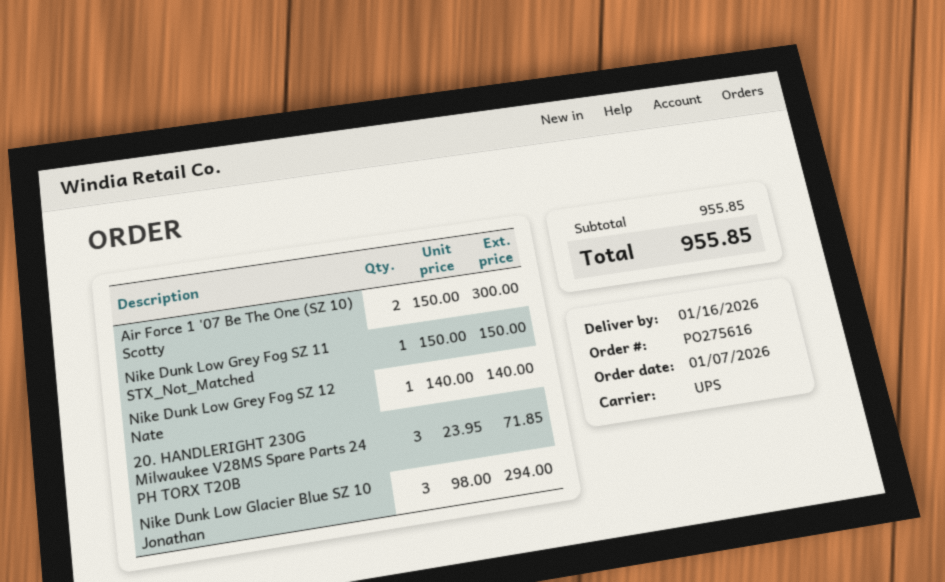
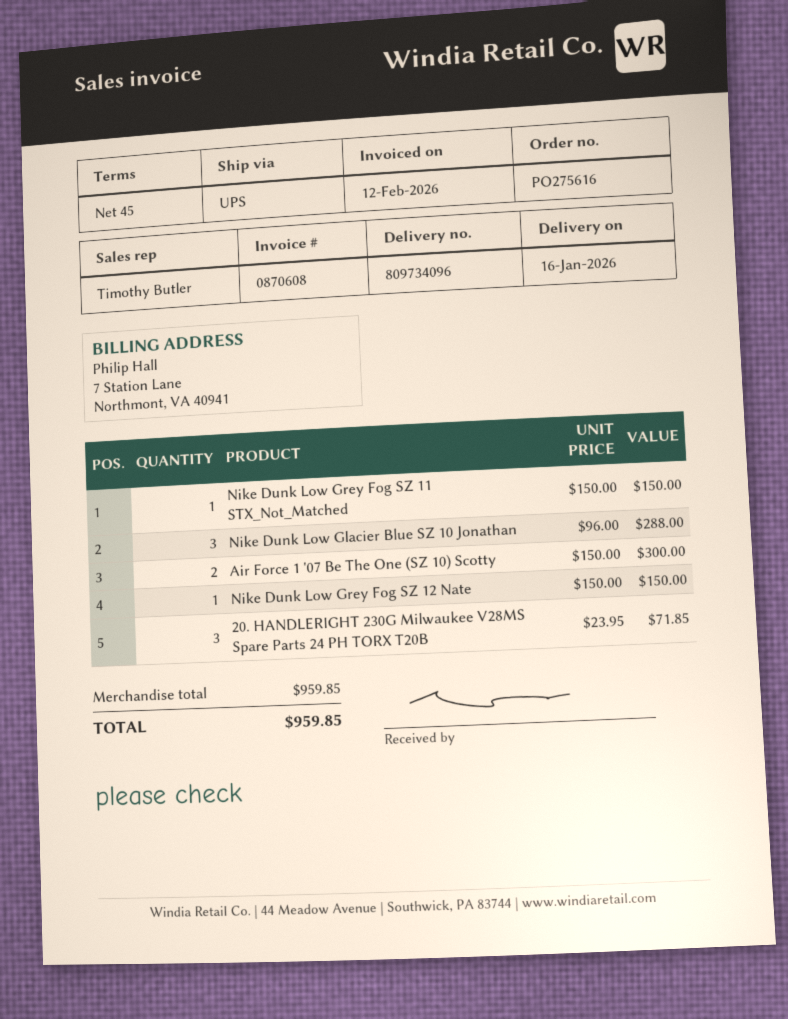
Nike Dunk Low Grey Fog SZ 12 Nate: 1 x 140.00 = 140.00 -> 1 x 150.00 = 150.00
Nike Dunk Low Glacier Blue SZ 10 Jonathan: 3 x 98.00 = 294.00 -> 3 x 96.00 = 288.00
subtotal: 955.85 -> 959.85
total: 955.85 -> 959.85

